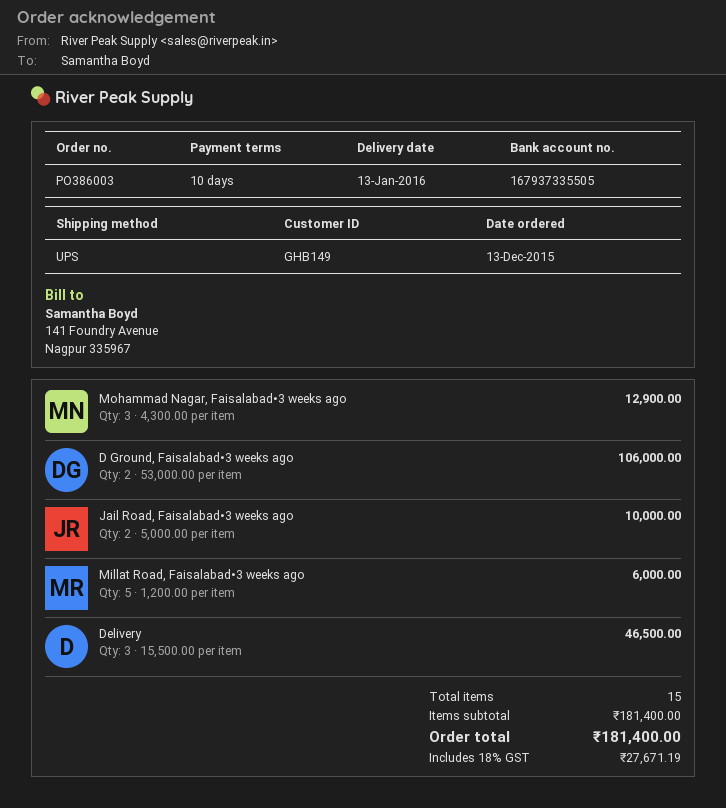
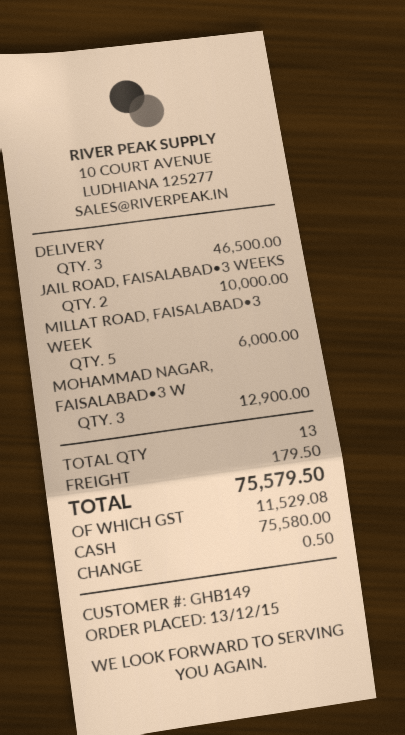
D Ground, Faisalabad•3 weeks ago: 2 for 106000.00 -> none
total quantity: 15 -> 13
shipping: none -> 179.50
tax: 27671.19 -> 11529.08
total: 181400.00 -> 75579.50

